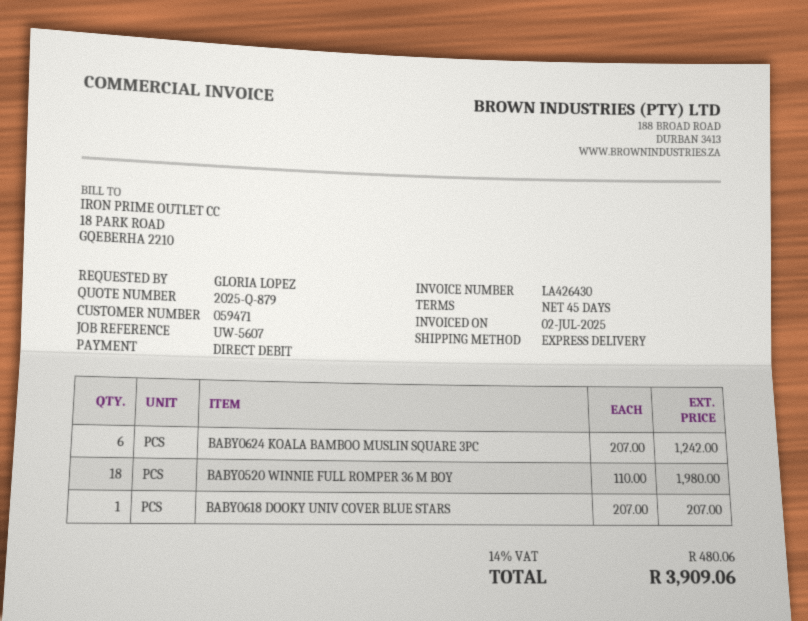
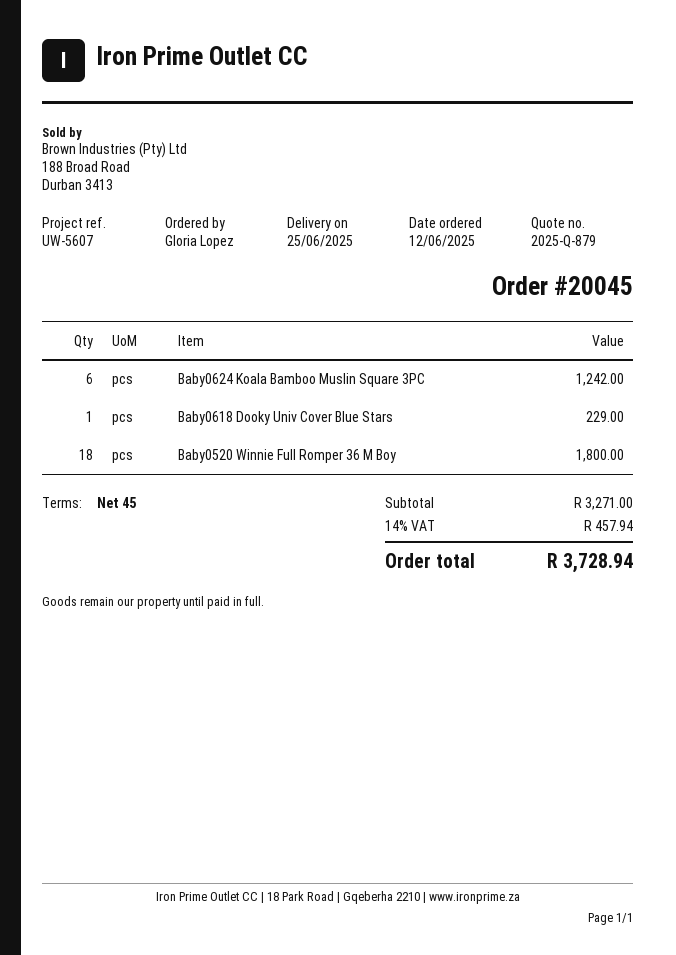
BABY0520 WINNIE FULL ROMPER 36 M BOY: 18 for 1980.00 -> 18 for 1800.00
BABY0618 DOOKY UNIV COVER BLUE STARS: 1 for 207.00 -> 1 for 229.00
tax: 14% = 480.06 -> 14% = 457.94
total: 3909.06 -> 3728.94

